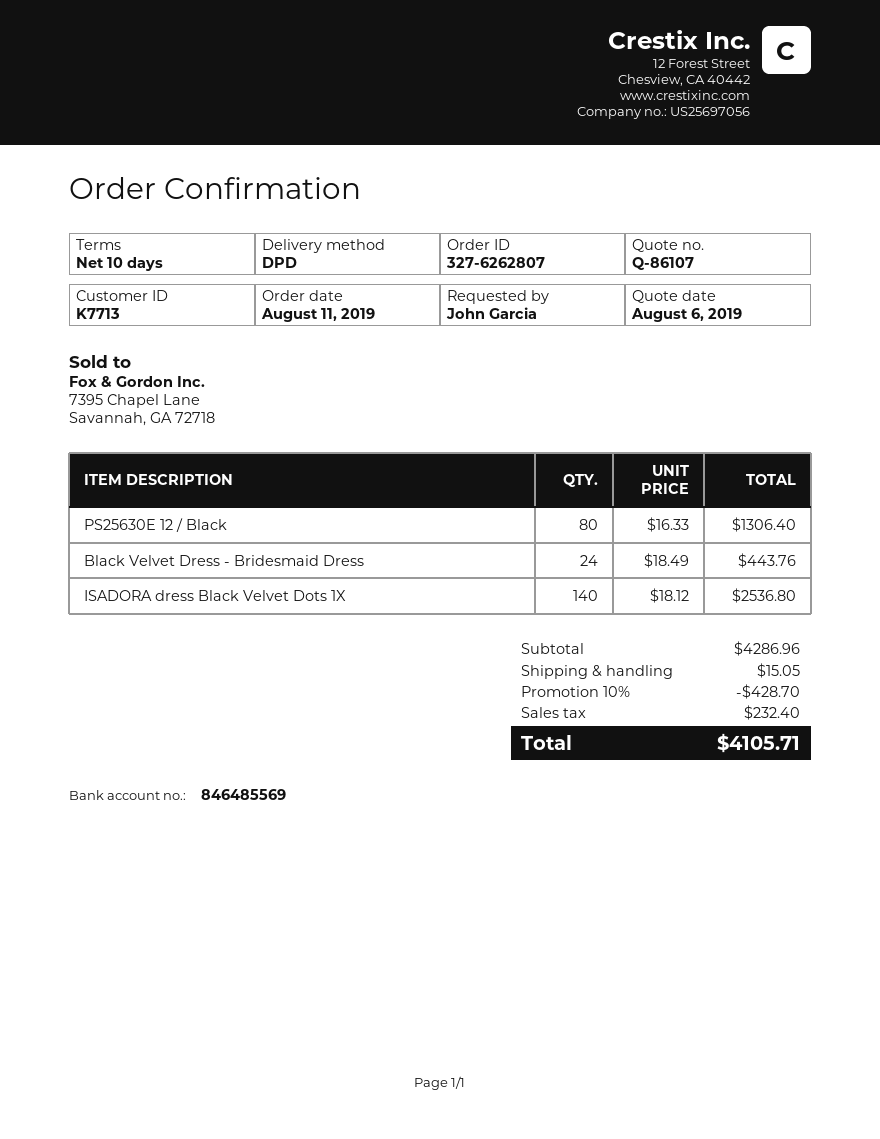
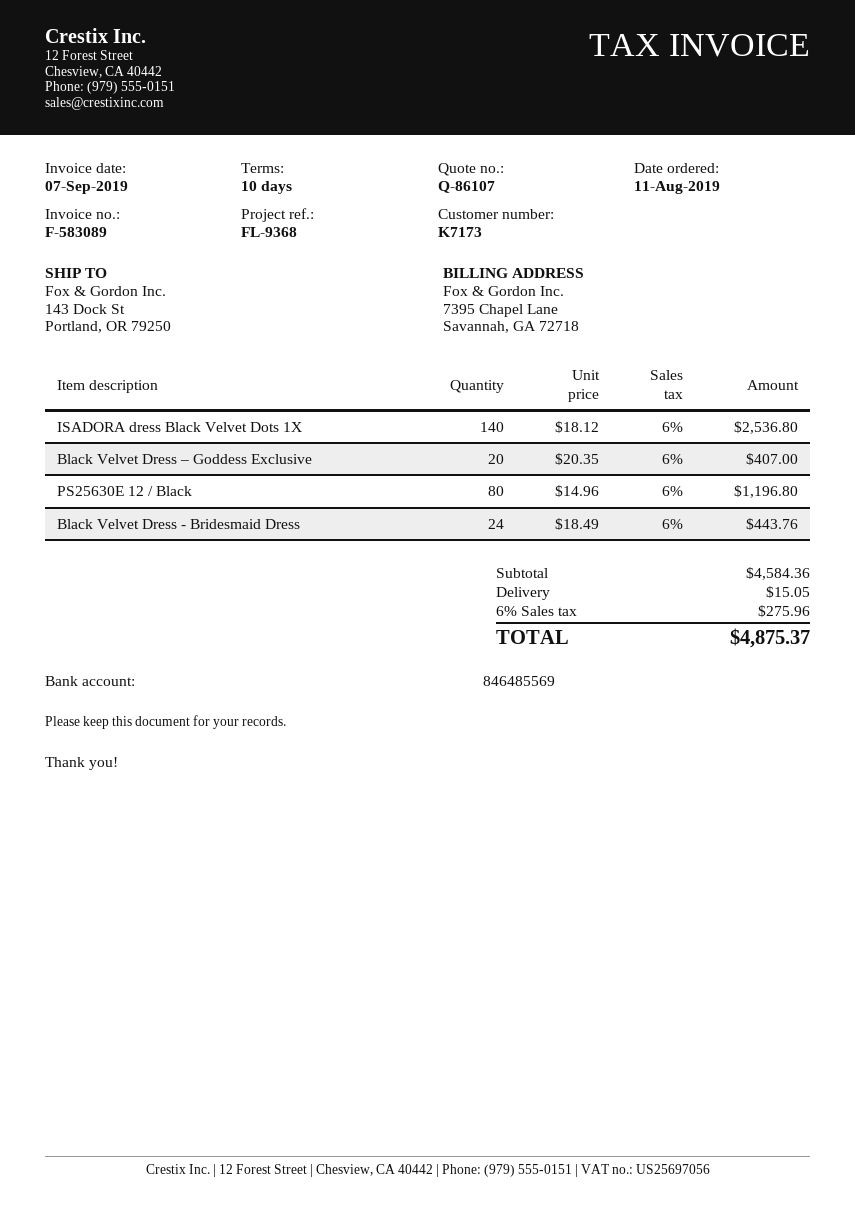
customer number: K7713 -> K7173
PS25630E 12 / Black: 80 x 16.33 = 1306.40 -> 80 x 14.96 = 1196.80
Black Velvet Dress – Goddess Exclusive: none -> 20 x 20.35 = 407.00
subtotal: 4286.96 -> 4584.36
discount: 10% = 428.70 -> none
tax: 232.40 -> 275.96
total: 4105.71 -> 4875.37

